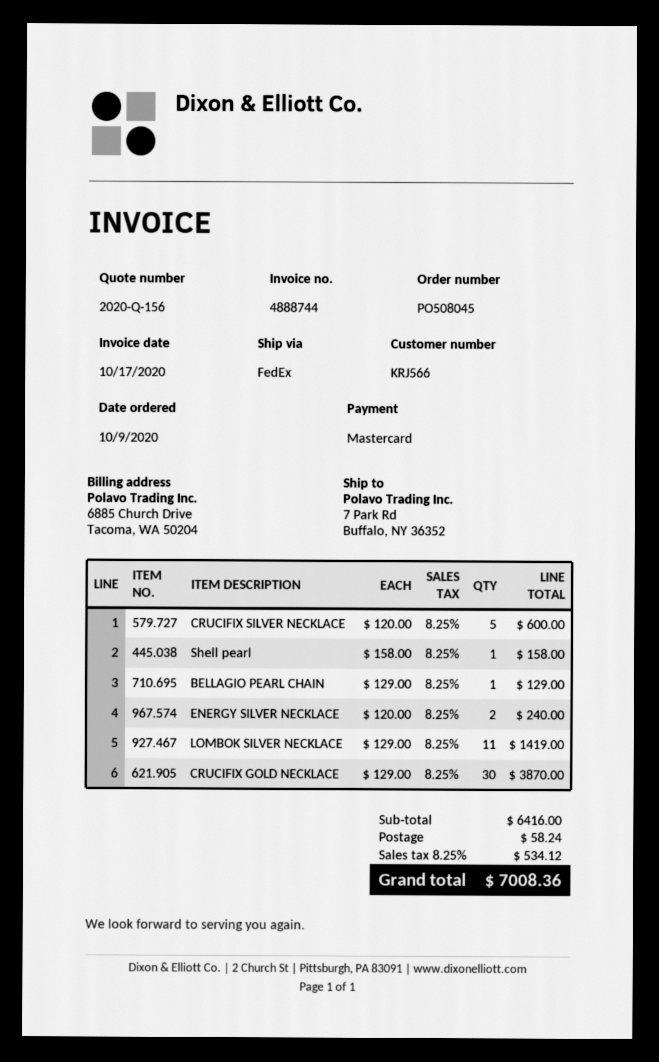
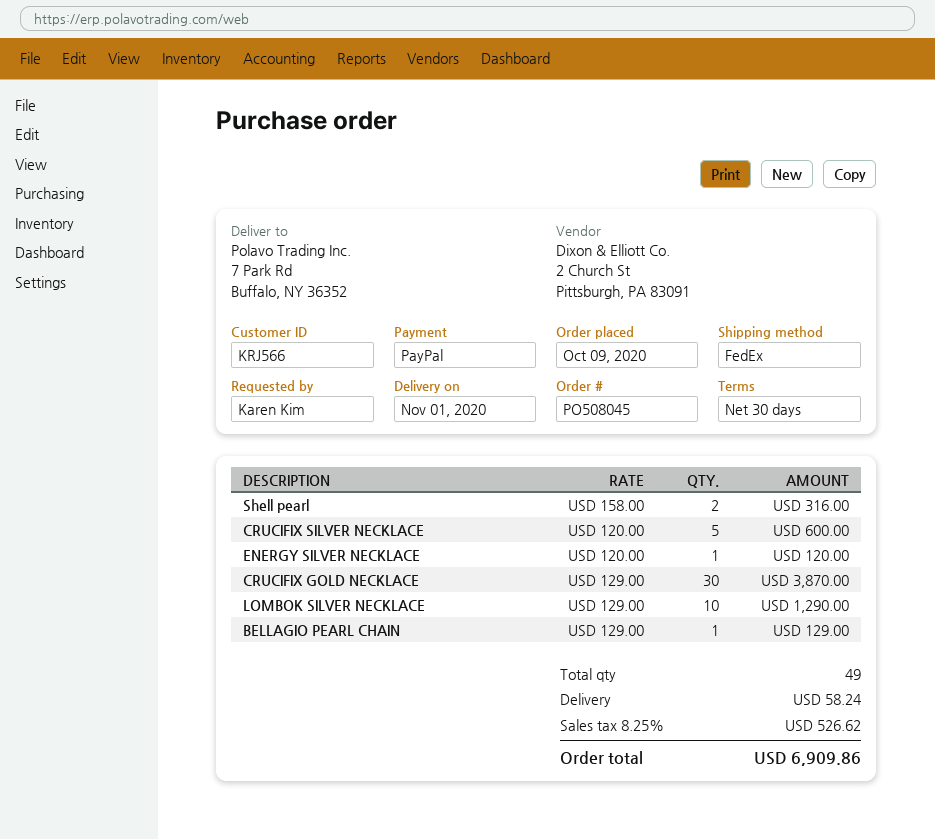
payment method: Mastercard -> PayPal
Shell pearl: 1 x 158.00 = 158.00 -> 2 x 158.00 = 316.00
ENERGY SILVER NECKLACE: 2 x 120.00 = 240.00 -> 1 x 120.00 = 120.00
LOMBOK SILVER NECKLACE: 11 x 129.00 = 1419.00 -> 10 x 129.00 = 1290.00
tax: 8.25% = 534.12 -> 8.25% = 526.62
total: 7008.36 -> 6909.86

